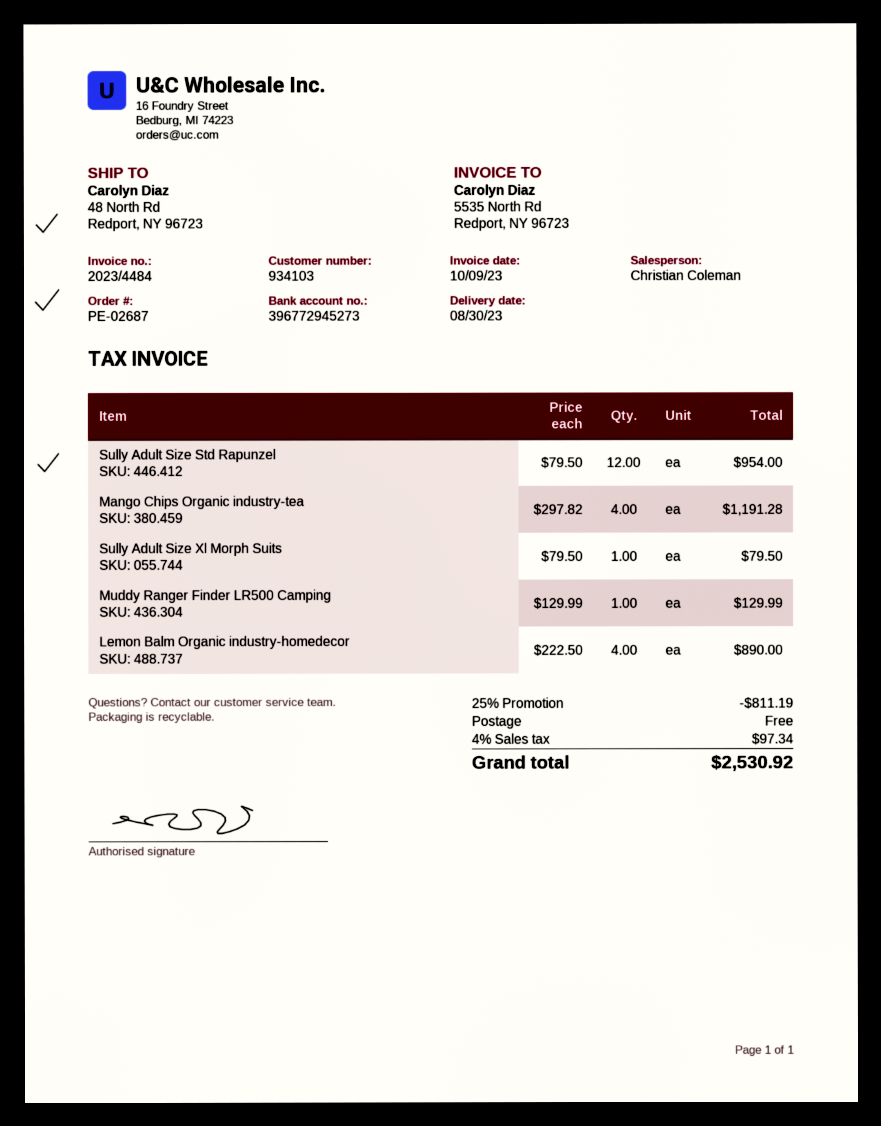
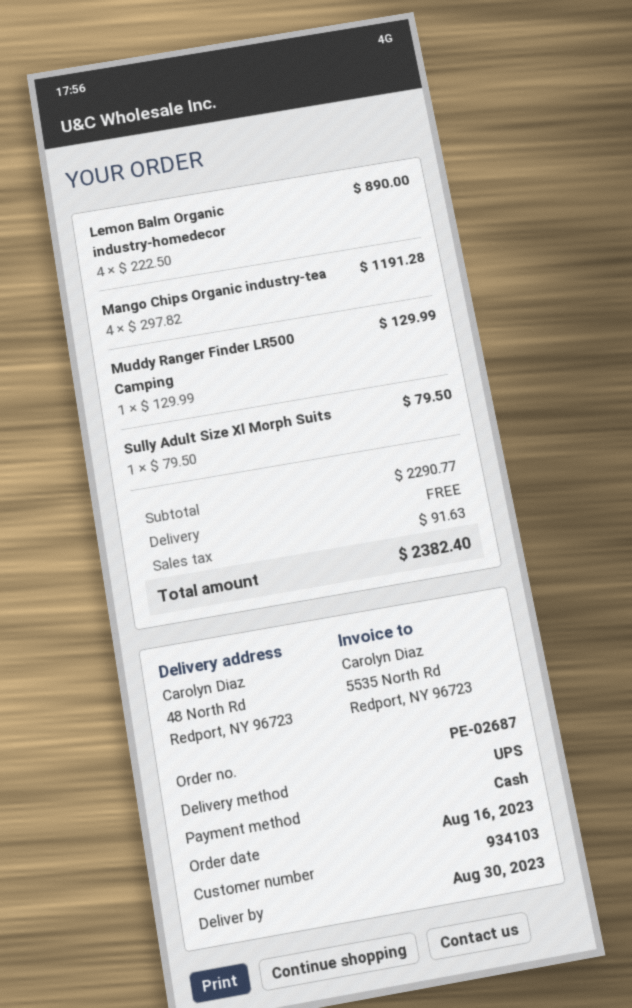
Sully Adult Size Std Rapunzel: 12 x 79.50 = 954.00 -> none
discount: 25% = 811.19 -> none
tax: 97.34 -> 91.63
total: 2530.92 -> 2382.40

